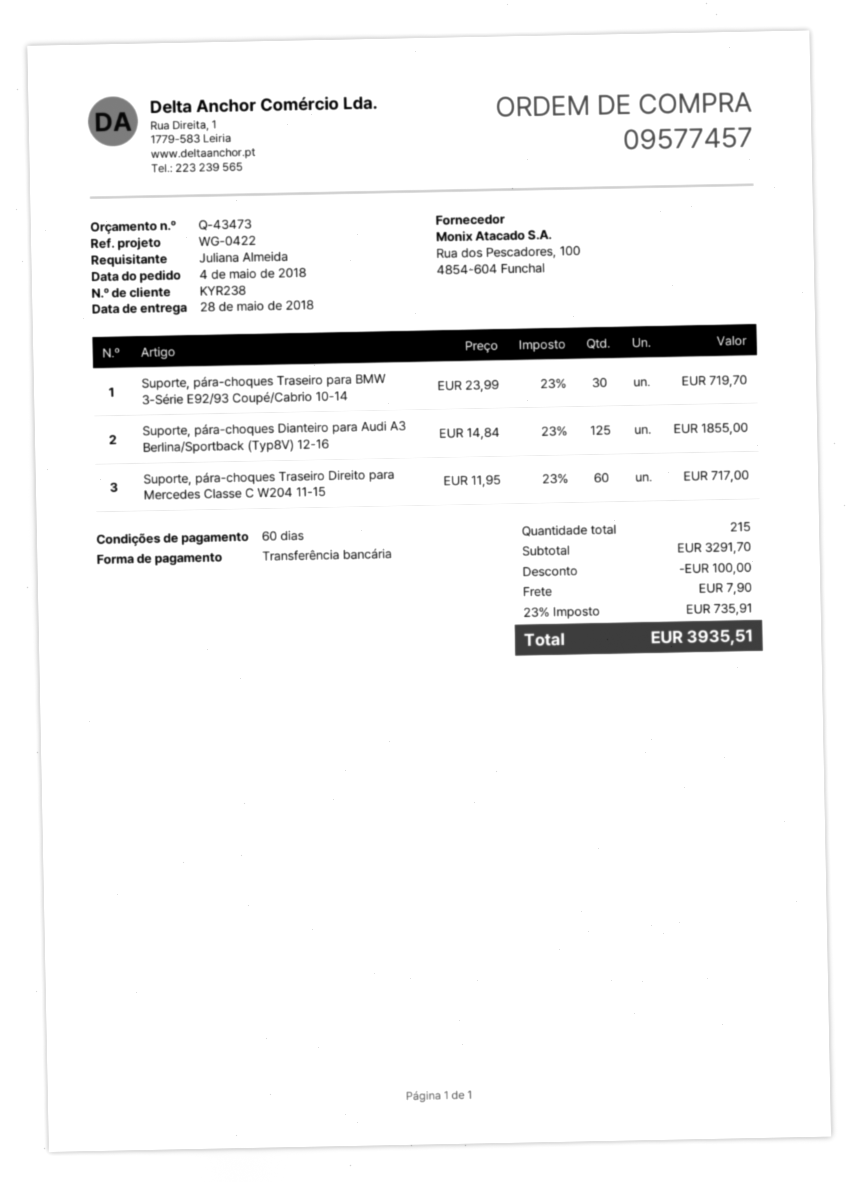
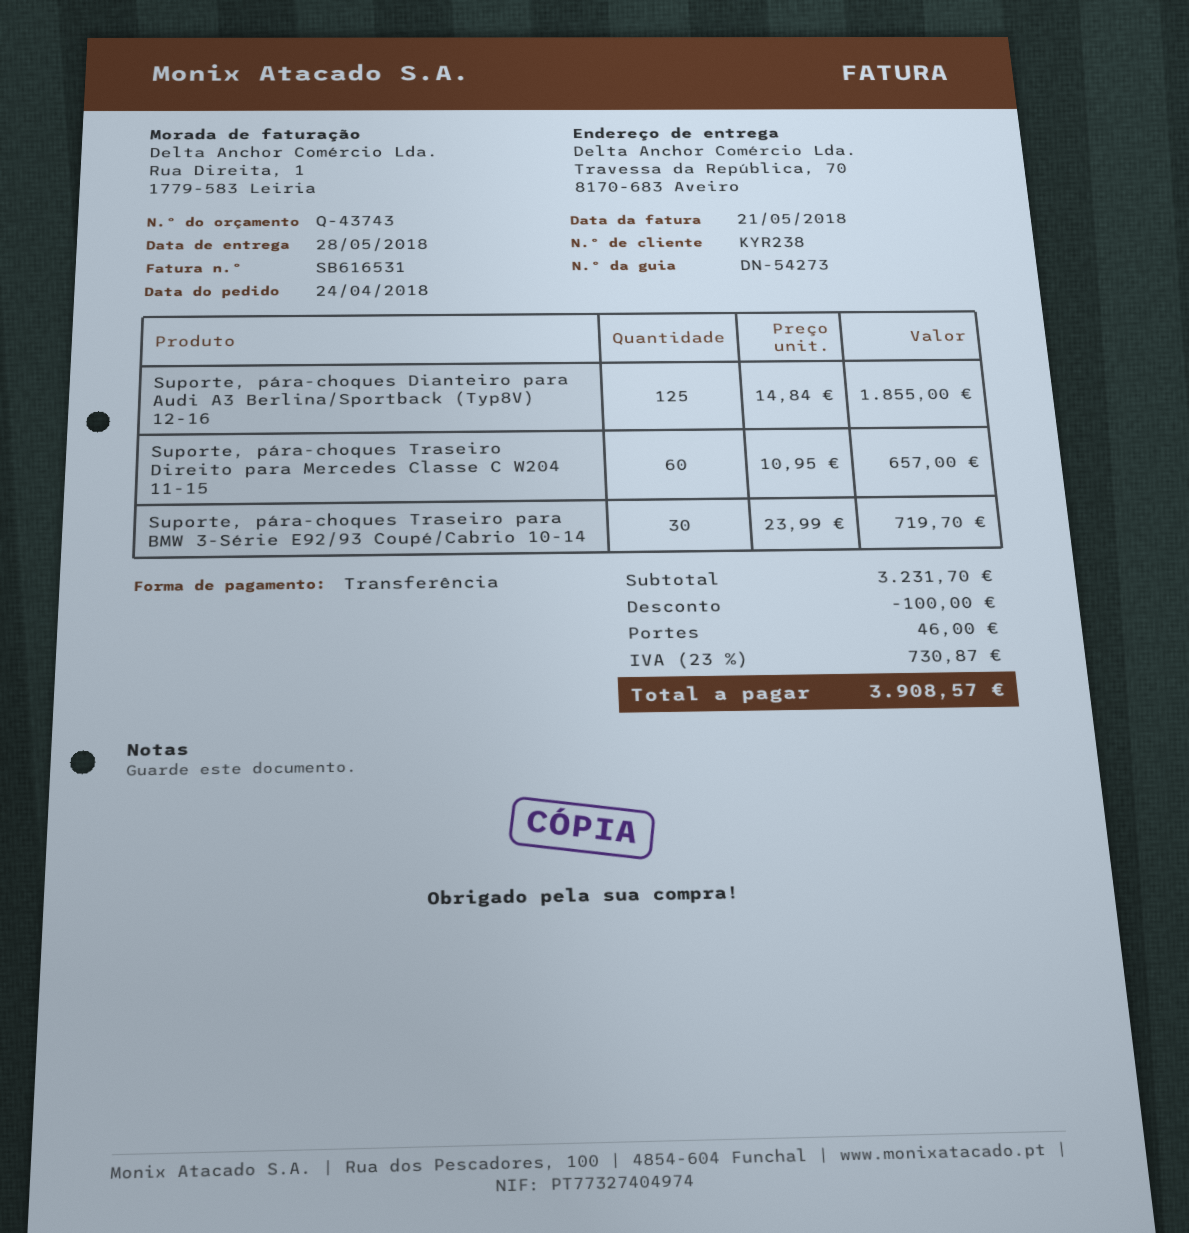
quote number: Q-43473 -> Q-43743
order date: 2018-05-04 -> 2018-04-24
Suporte, pára-choques Traseiro Direito para Mercedes Classe C W204 11-15: 60 x 11.95 = 717.00 -> 60 x 10.95 = 657.00
subtotal: 3291.70 -> 3231.70
shipping: 7.90 -> 46.00
tax: 23% = 735.91 -> 23% = 730.87
total: 3935.51 -> 3908.57

